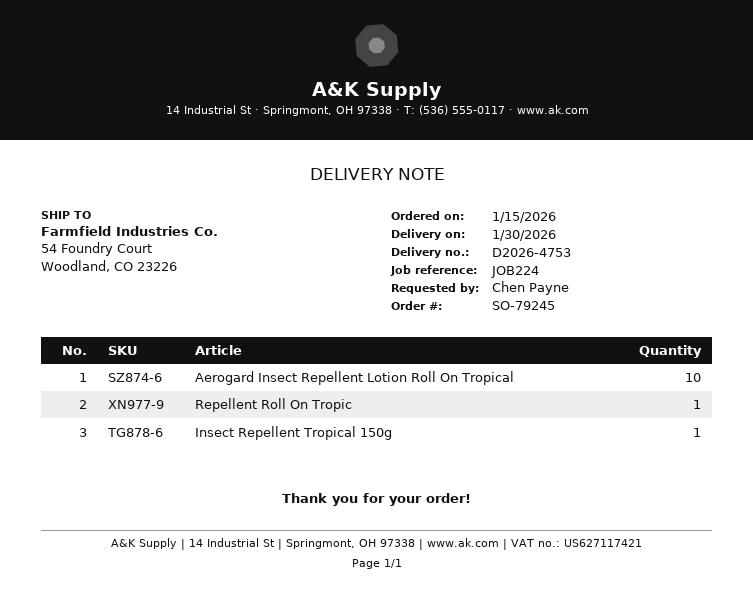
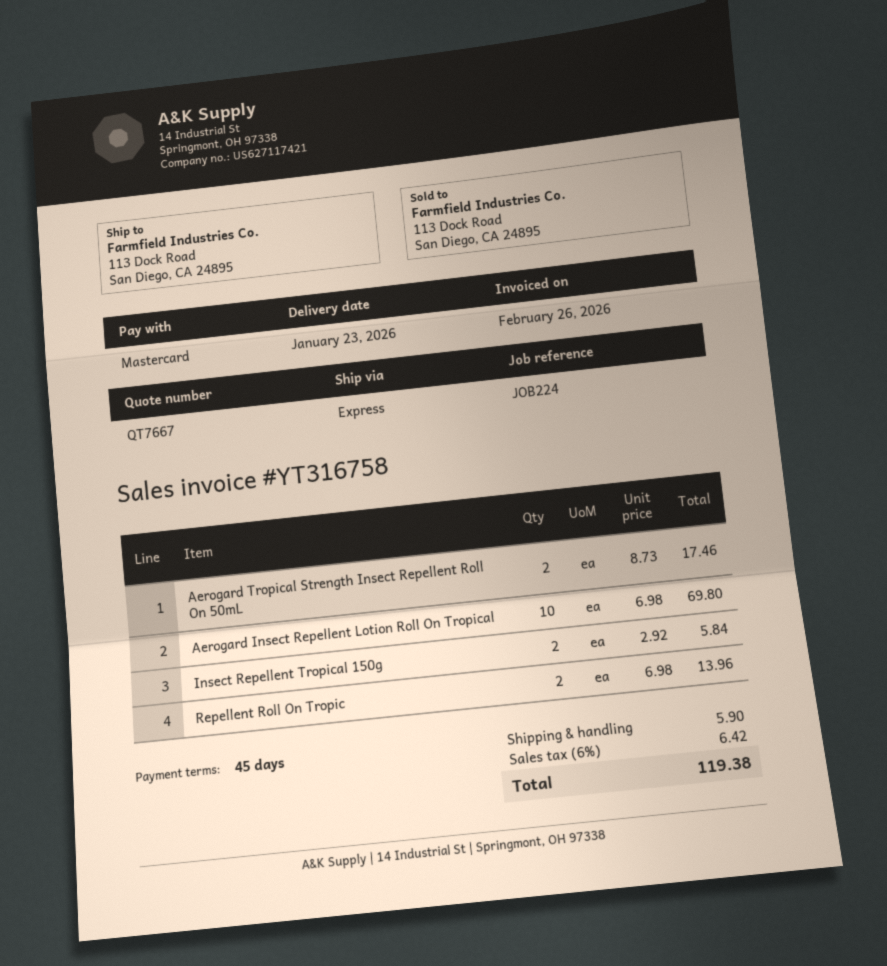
delivery date: 2026-01-30 -> 2026-01-23
ship to: 54 Foundry Court, Woodland, CO 23226 -> 113 Dock Road, San Diego, CA 24895
Repellent Roll On Tropic: 1 -> 2
Insect Repellent Tropical 150g: 1 -> 2
Aerogard Tropical Strength Insect Repellent Roll On 50mL: none -> 2

